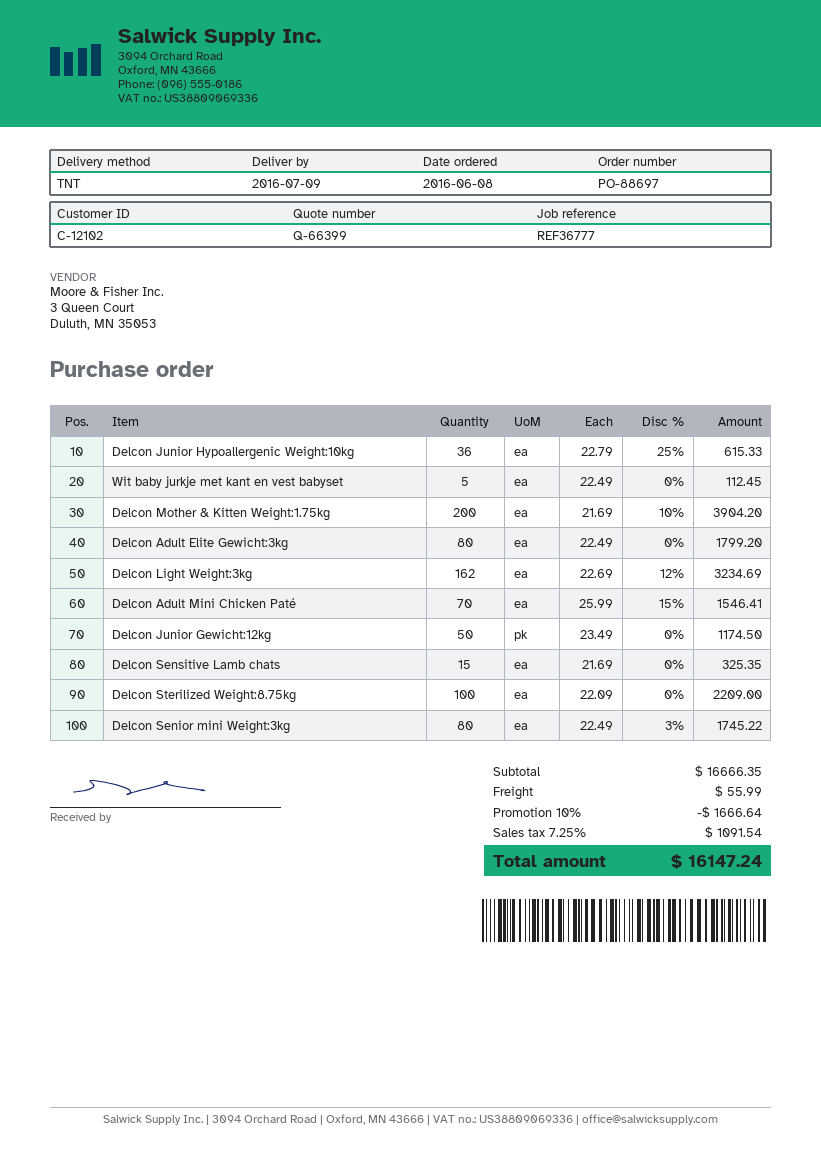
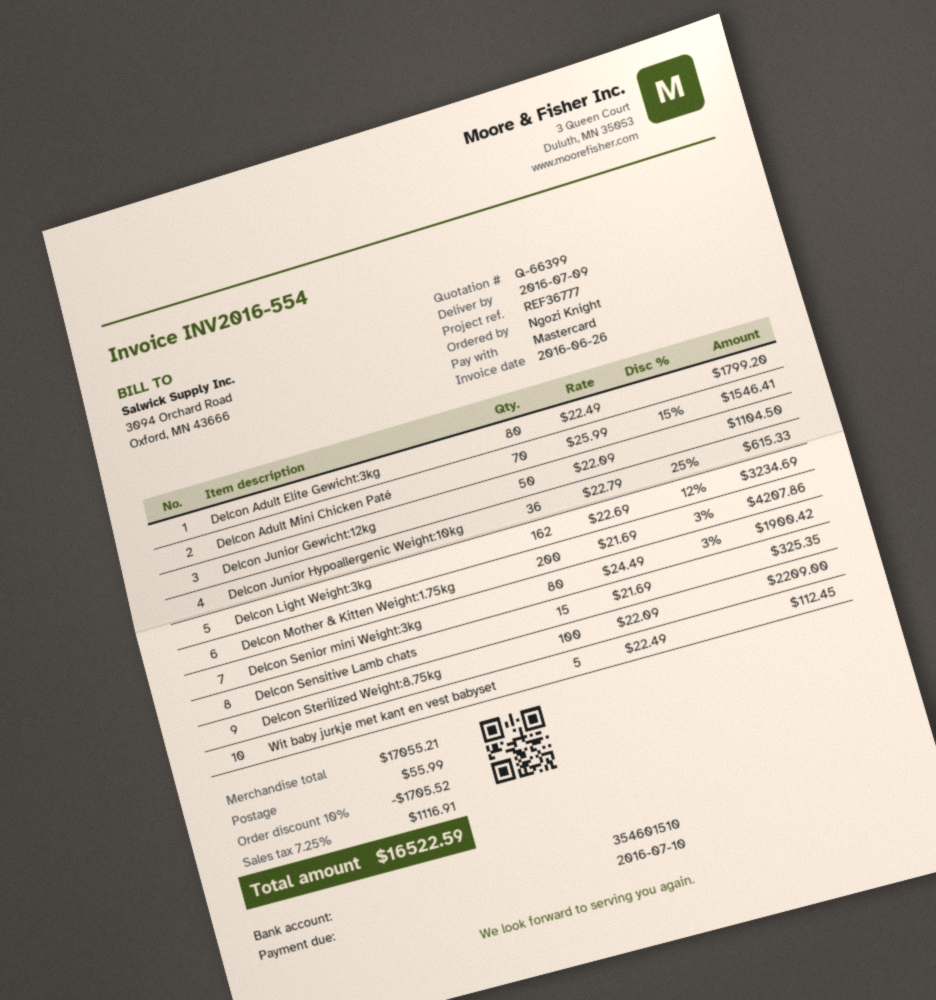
Delcon Mother & Kitten Weight:1.75kg: 200 x 21.69 - 10% = 3904.20 -> 200 x 21.69 - 3% = 4207.86
Delcon Junior Gewicht:12kg: 50 x 23.49 = 1174.50 -> 50 x 22.09 = 1104.50
Delcon Senior mini Weight:3kg: 80 x 22.49 - 3% = 1745.22 -> 80 x 24.49 - 3% = 1900.42
subtotal: 16666.35 -> 17055.21
discount: 10% = 1666.64 -> 10% = 1705.52
tax: 7.25% = 1091.54 -> 7.25% = 1116.91
total: 16147.24 -> 16522.59

